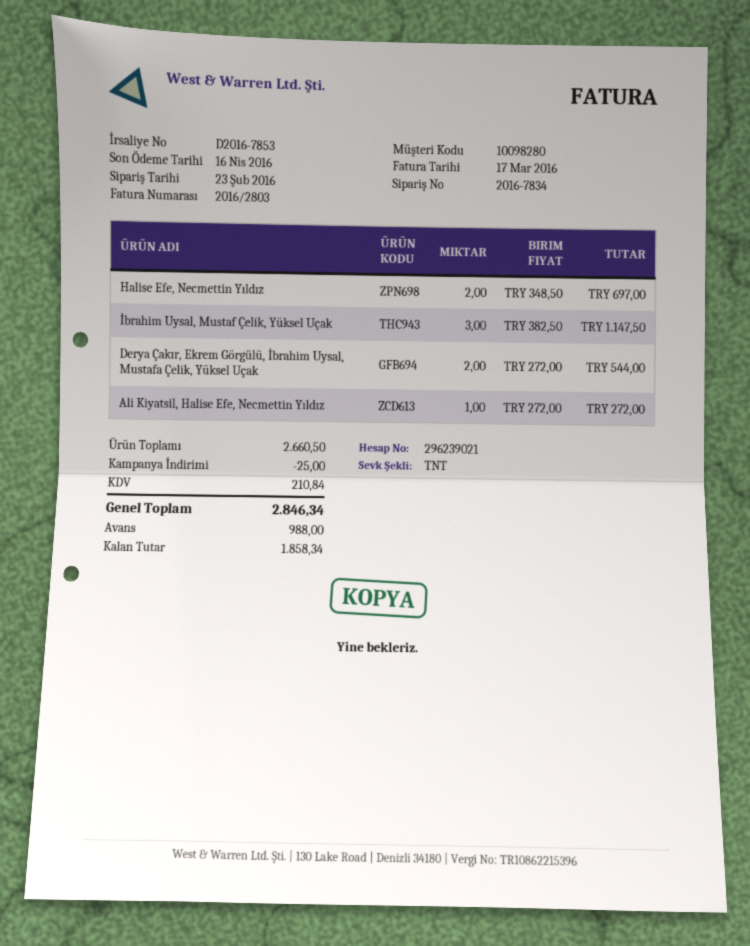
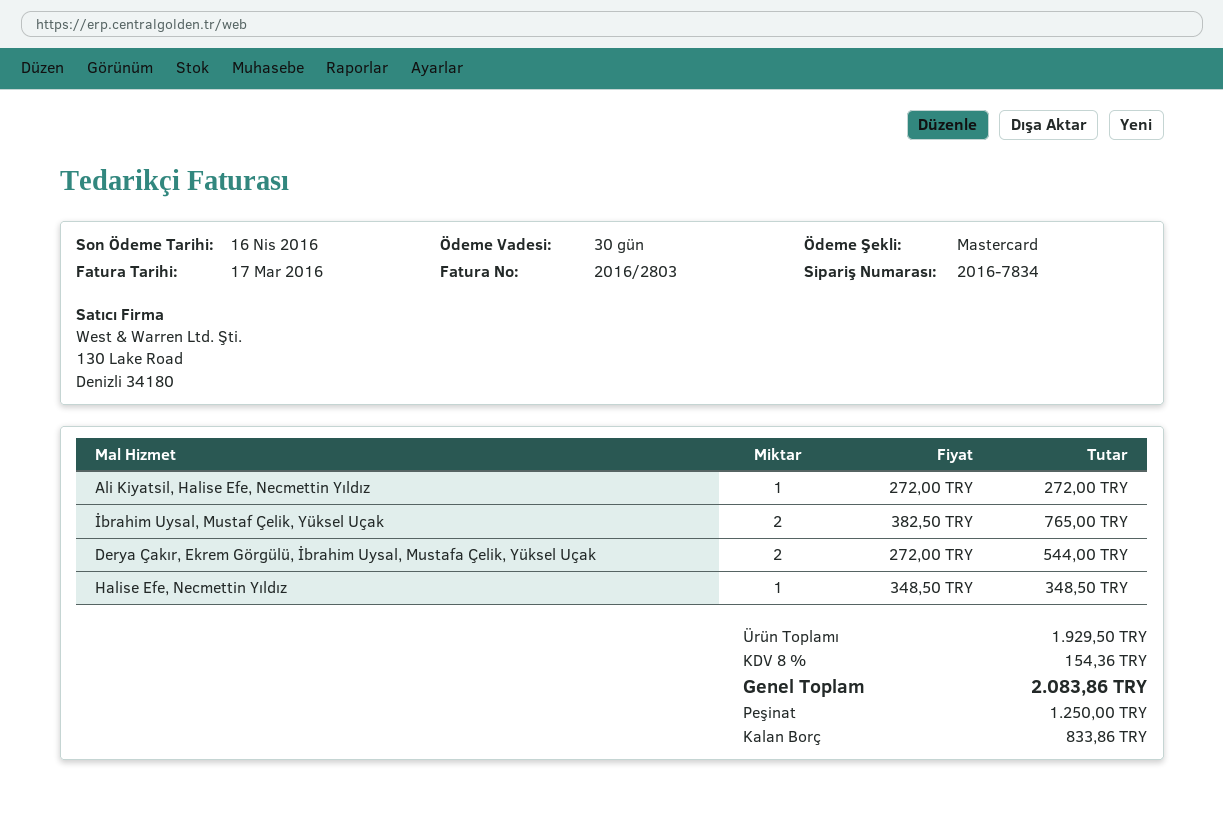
Halise Efe, Necmettin Yıldız: 2 x 348.50 = 697.00 -> 1 x 348.50 = 348.50
İbrahim Uysal, Mustaf Çelik, Yüksel Uçak: 3 x 382.50 = 1147.50 -> 2 x 382.50 = 765.00
subtotal: 2660.50 -> 1929.50
discount: 25.00 -> none
tax: 210.84 -> 154.36
total: 2846.34 -> 2083.86
deposit: 988.00 -> 1250.00
balance: 1858.34 -> 833.86

